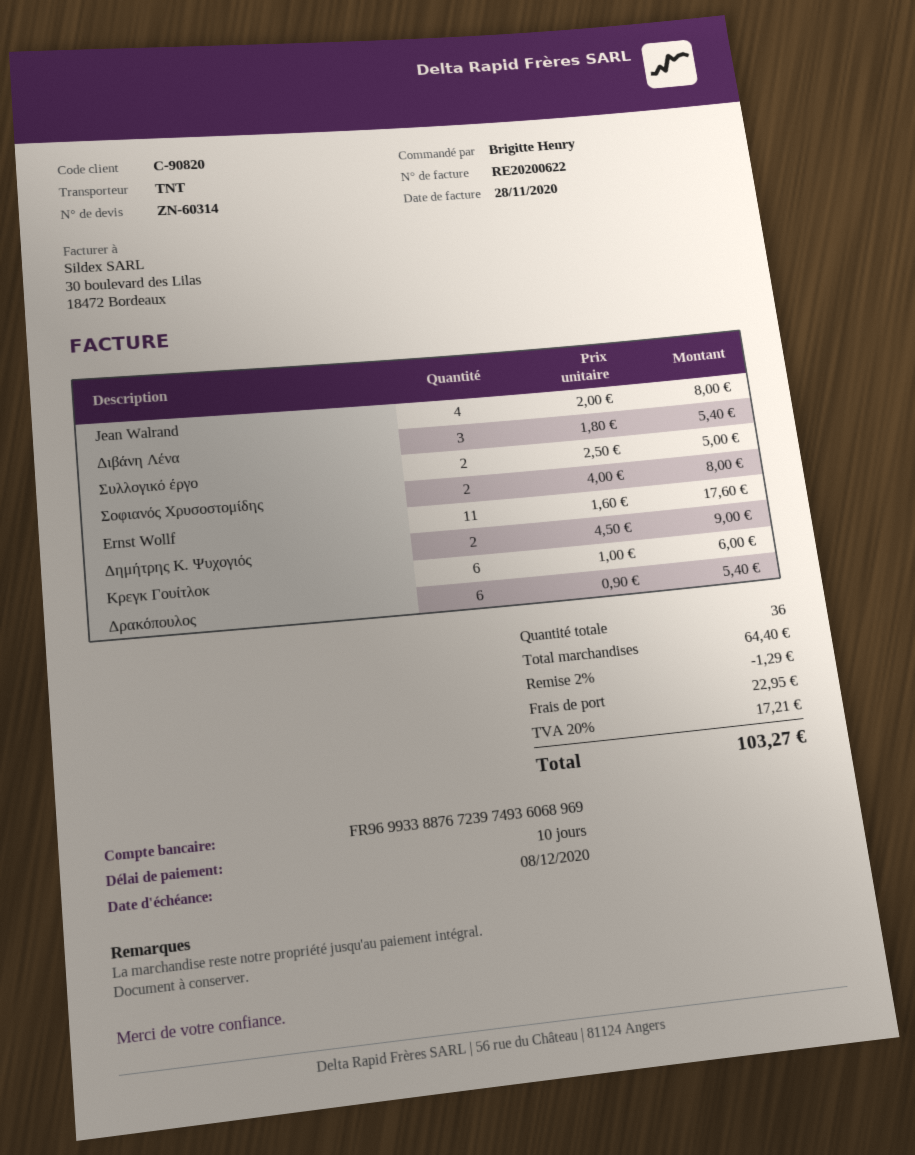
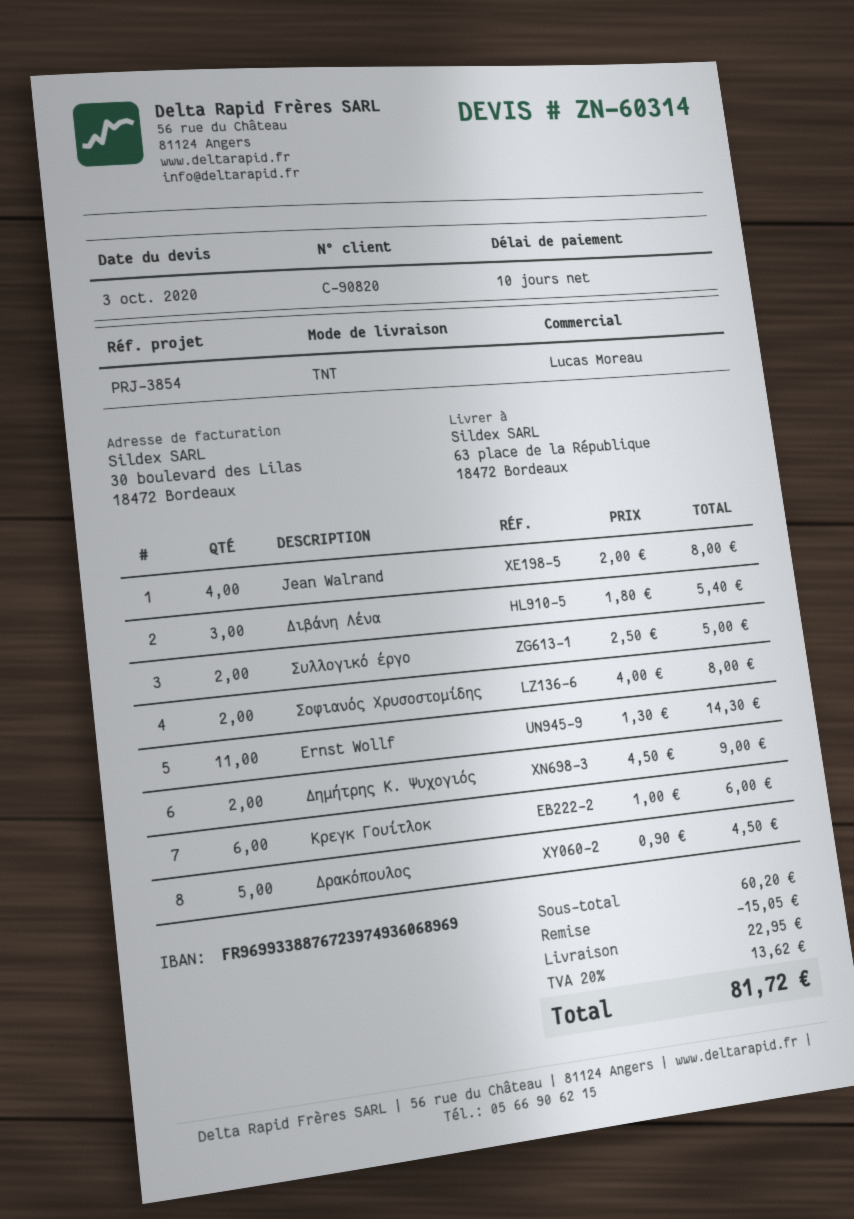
Ernst Wollf: 11 x 1.60 = 17.60 -> 11 x 1.30 = 14.30
Δρακόπουλος: 6 x 0.90 = 5.40 -> 5 x 0.90 = 4.50
subtotal: 64.40 -> 60.20
discount: 1.29 -> 15.05
tax: 20% = 17.21 -> 20% = 13.62
total: 103.27 -> 81.72

